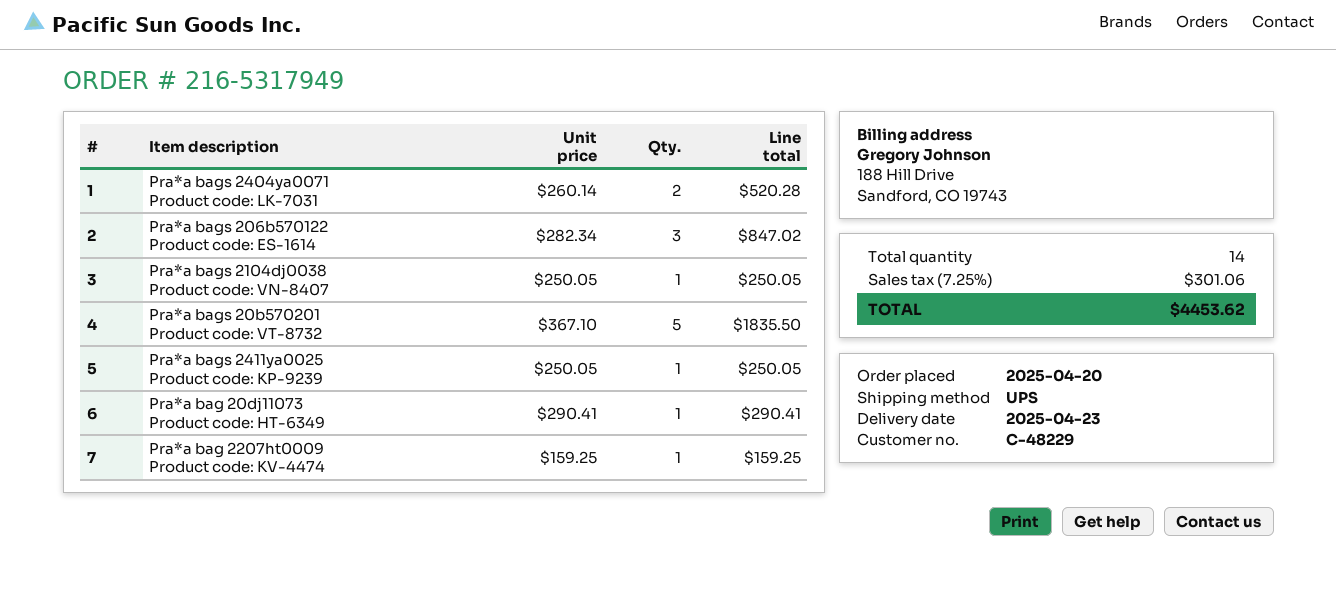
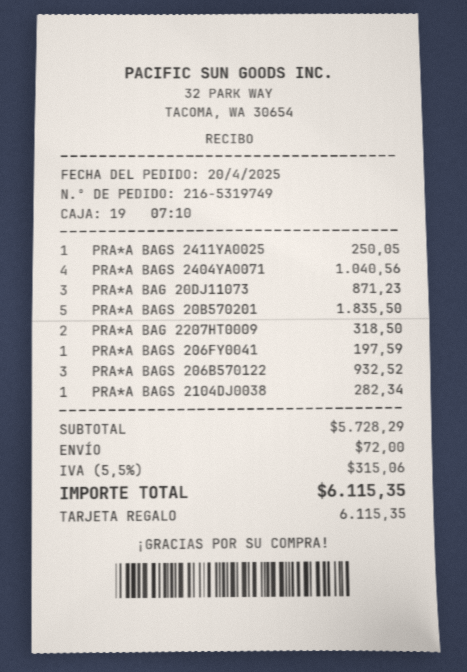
order number: 216-5317949 -> 216-5319749
Pra*a bags 2404ya0071: 2 for 520.28 -> 4 for 1040.56
Pra*a bags 206b570122: 3 for 847.02 -> 3 for 932.52
Pra*a bags 2104dj0038: 1 for 250.05 -> 1 for 282.34
Pra*a bag 20dj11073: 1 for 290.41 -> 3 for 871.23
Pra*a bag 2207ht0009: 1 for 159.25 -> 2 for 318.50
PRA*A BAGS 206FY0041: none -> 1 for 197.59
shipping: none -> 72.00
tax: 7.25% = 301.06 -> 5.5% = 315.06
total: 4453.62 -> 6115.35

